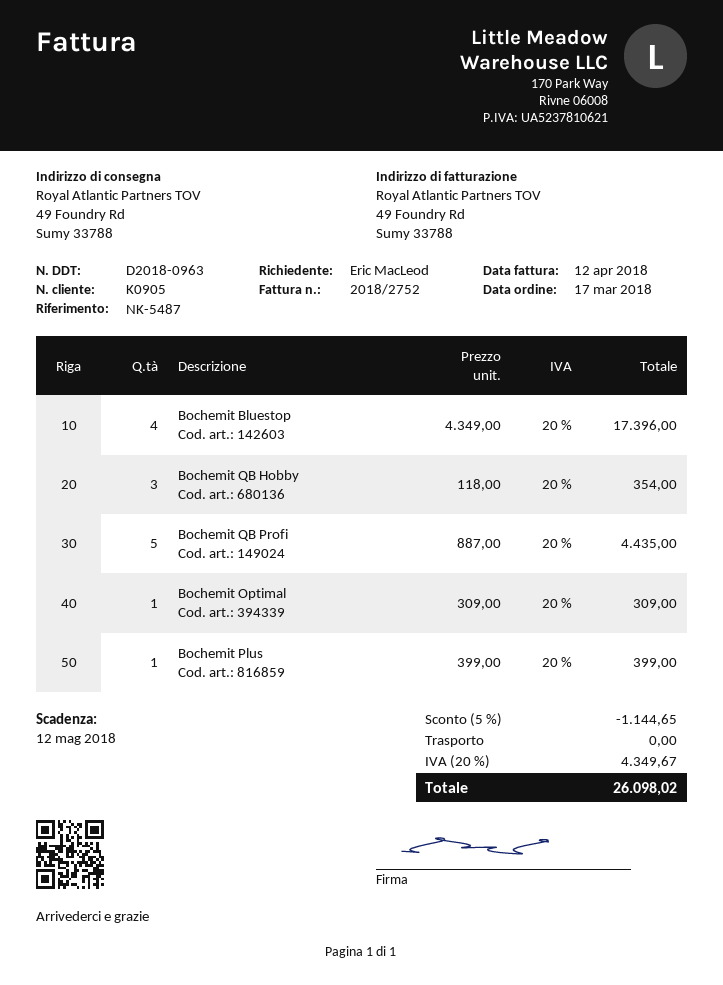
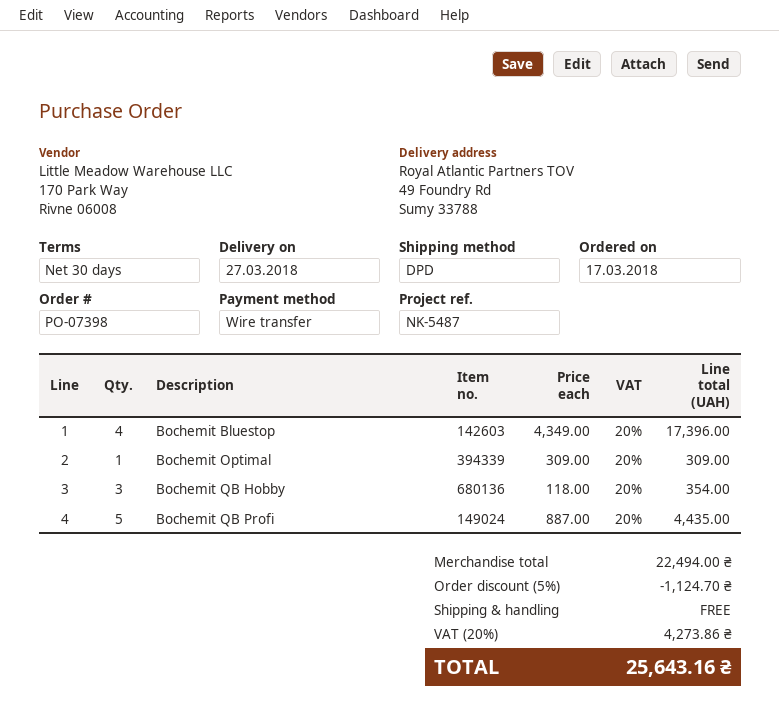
Bochemit Plus: 1 x 399.00 = 399.00 -> none
discount: 5% = 1144.65 -> 5% = 1124.70
tax: 20% = 4349.67 -> 20% = 4273.86
total: 26098.02 -> 25643.16

